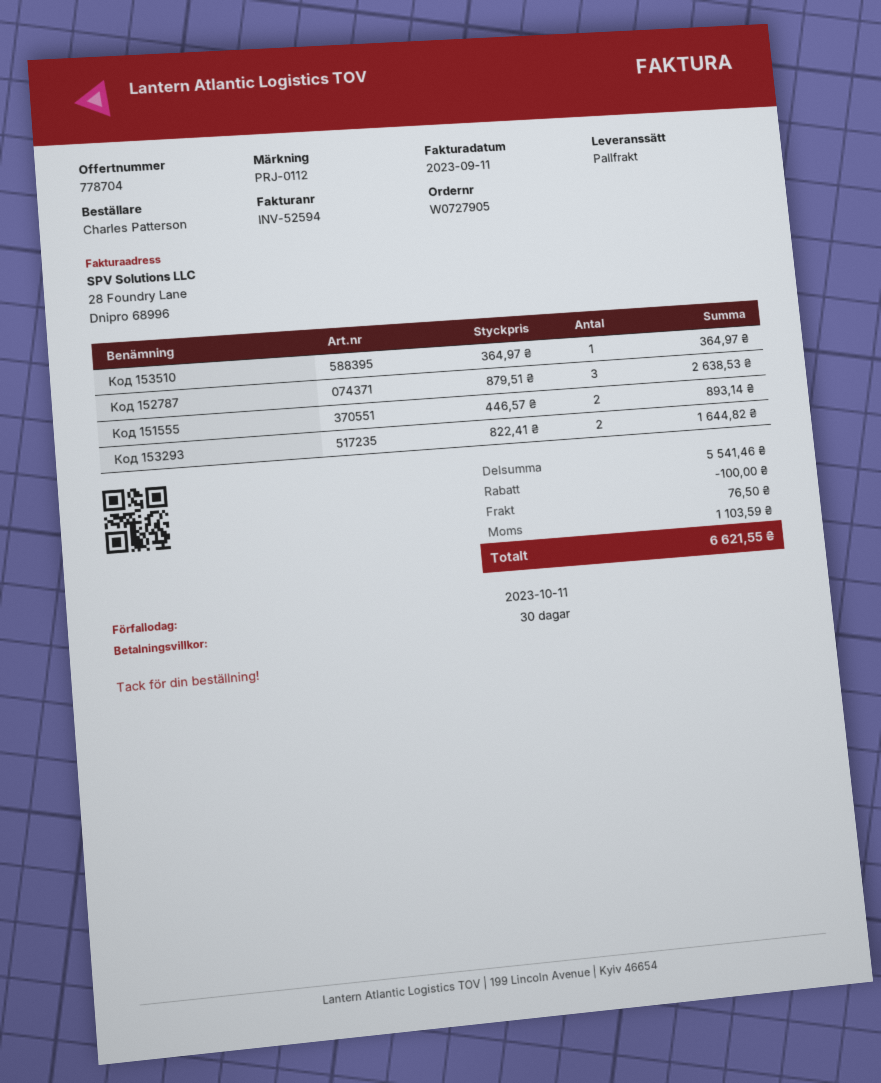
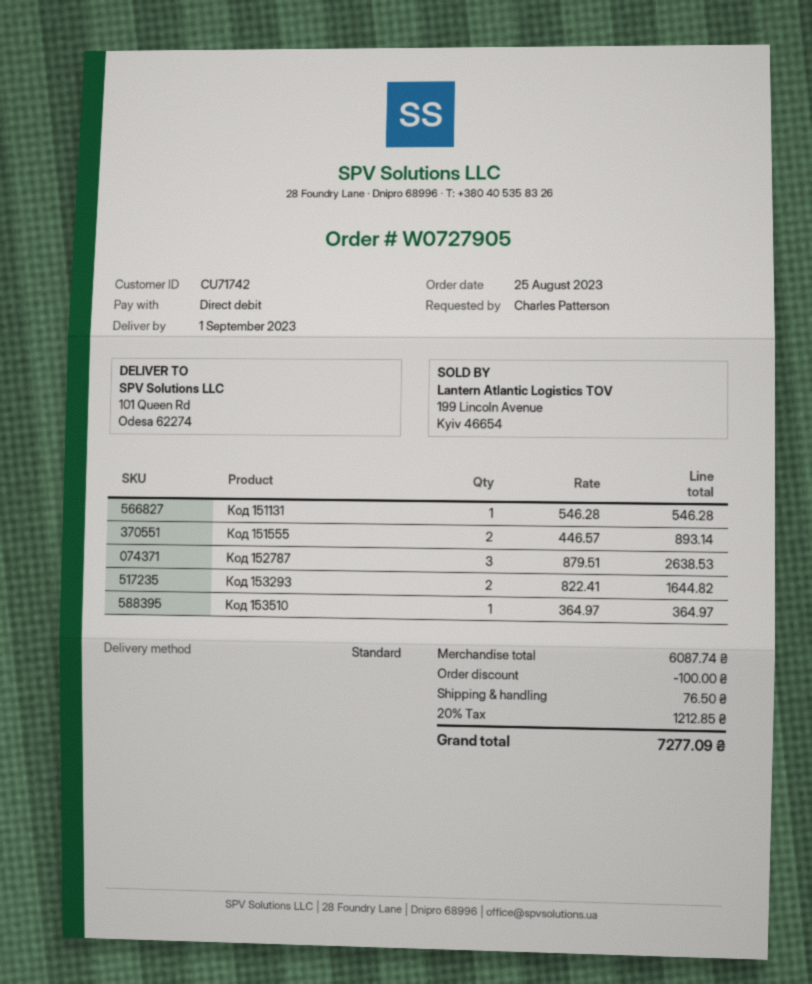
shipping method: pallet freight -> standard
Код 151131: none -> 1 x 546.28 = 546.28
subtotal: 5541.46 -> 6087.74
tax: 1103.59 -> 1212.85
total: 6621.55 -> 7277.09

